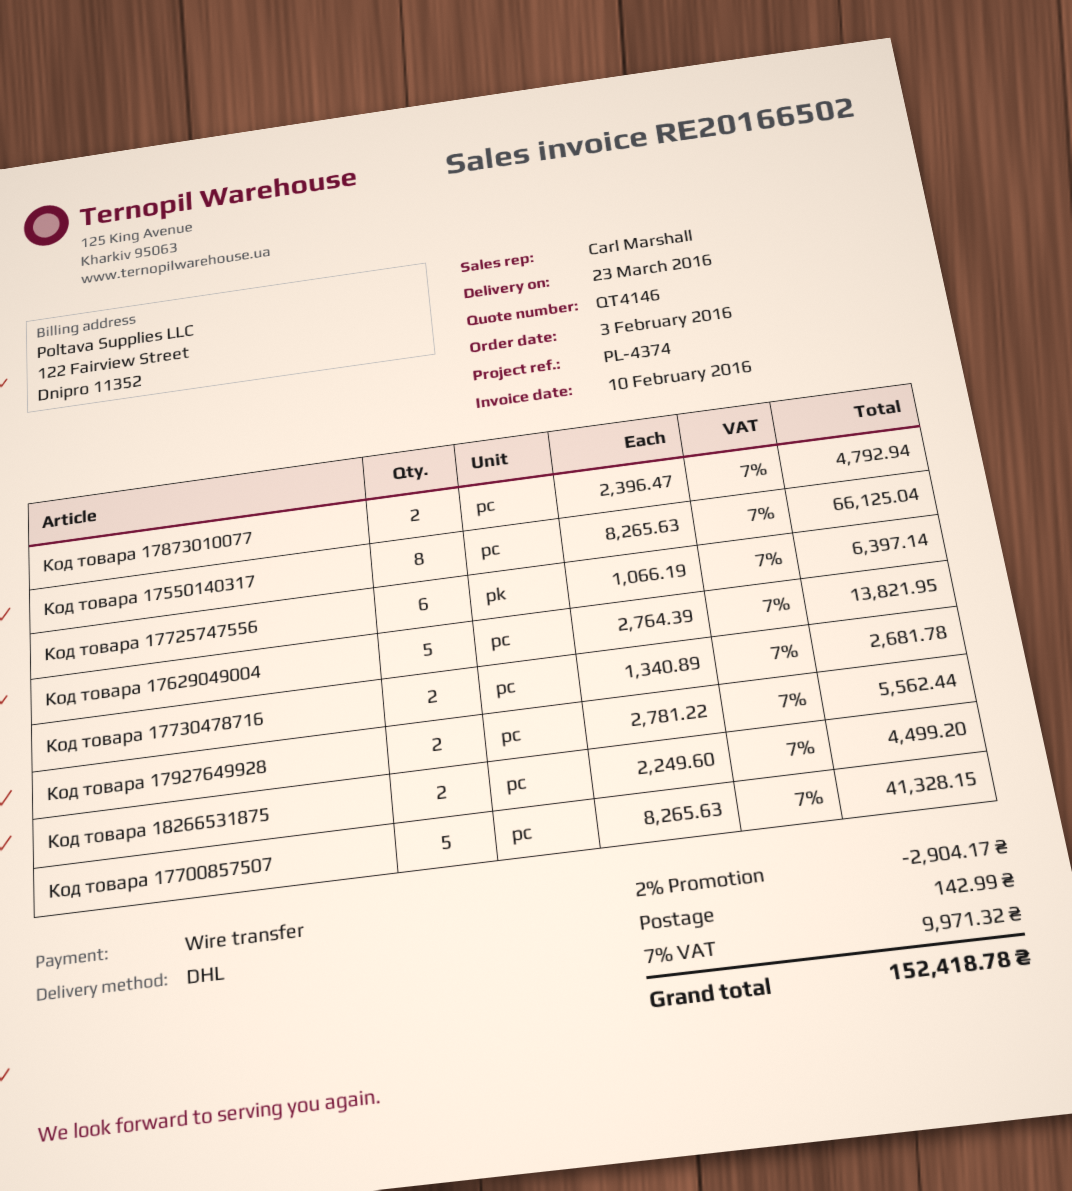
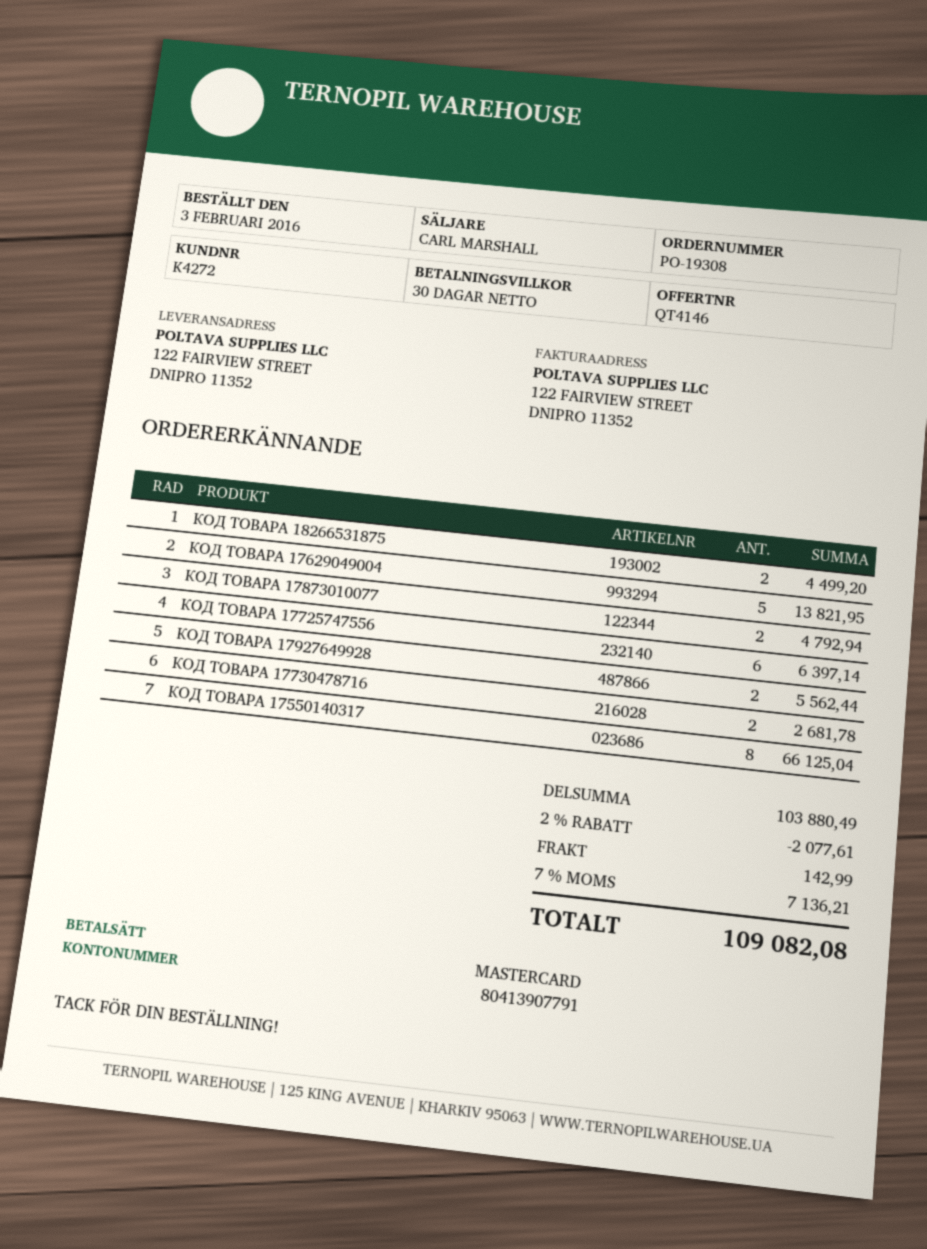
payment method: bank transfer -> Mastercard
Код товара 17700857507: 5 for 41328.15 -> none
discount: 2% = 2904.17 -> 2% = 2077.61
tax: 7% = 9971.32 -> 7% = 7136.21
total: 152418.78 -> 109082.08

